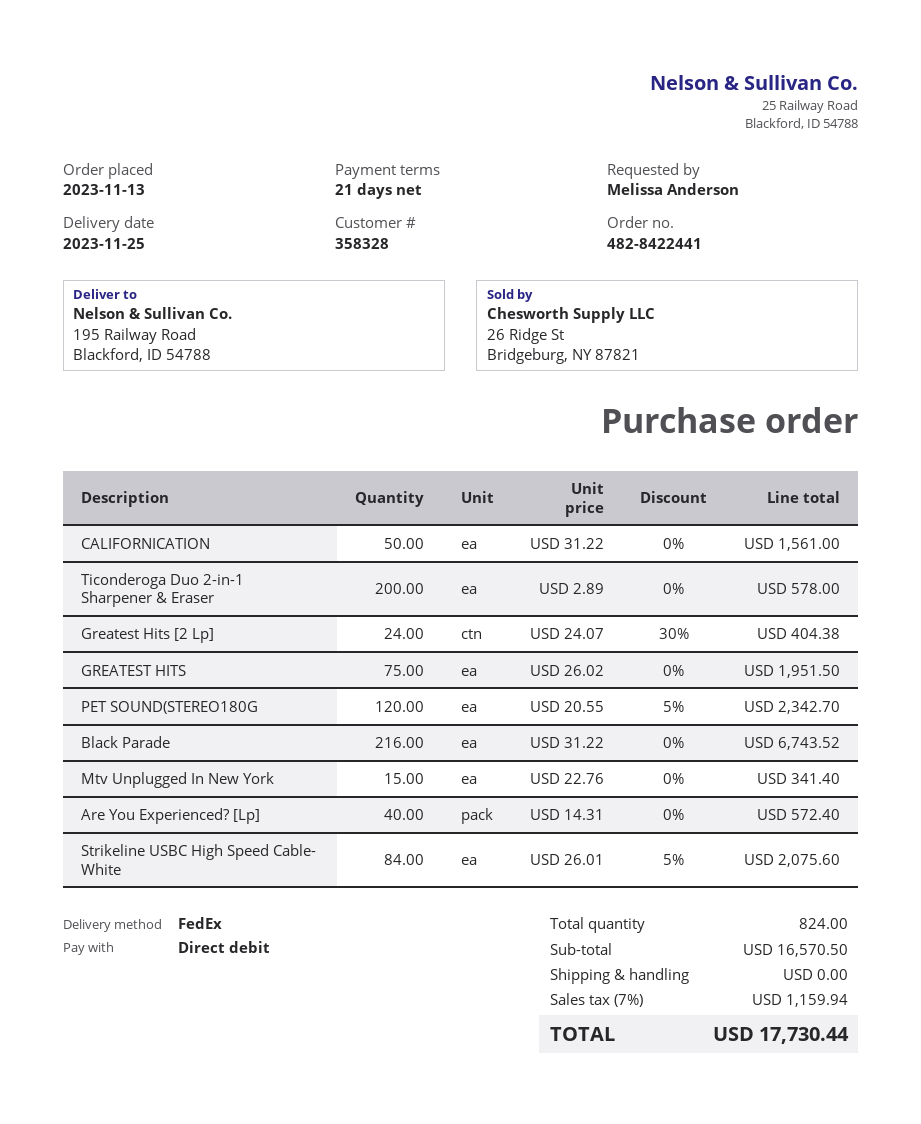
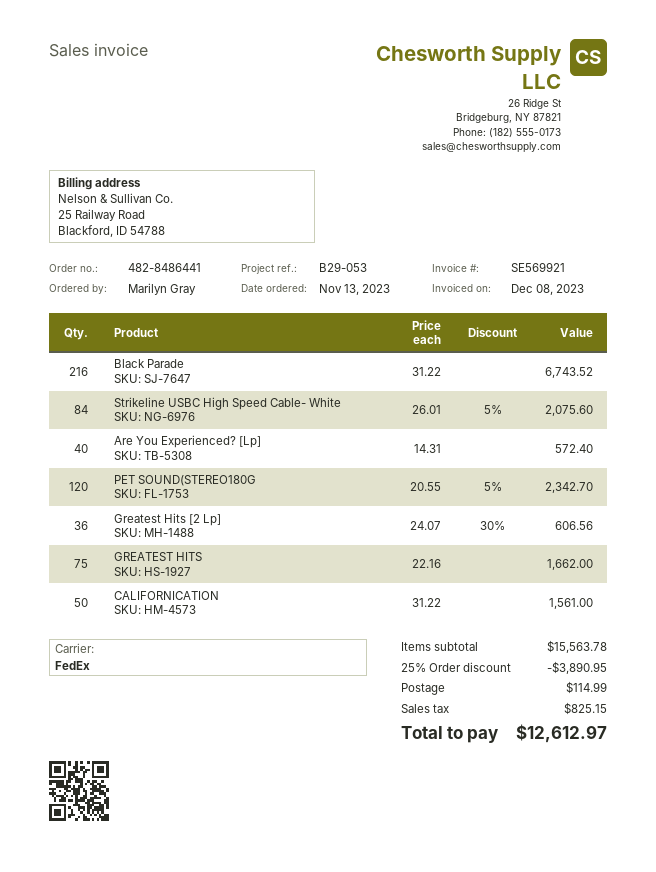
order number: 482-8422441 -> 482-8486441
ordered by: Melissa Anderson -> Marilyn Gray
Ticonderoga Duo 2-in-1 Sharpener & Eraser: 200 x 2.89 = 578.00 -> none
Greatest Hits [2 Lp]: 24 x 24.07 - 30% = 404.38 -> 36 x 24.07 - 30% = 606.56
GREATEST HITS: 75 x 26.02 = 1951.50 -> 75 x 22.16 = 1662.00
Mtv Unplugged In New York: 15 x 22.76 = 341.40 -> none
subtotal: 16570.50 -> 15563.78
discount: none -> 25% = 3890.95
shipping: 0.00 -> 114.99
tax: 1159.94 -> 825.15
total: 17730.44 -> 12612.97

